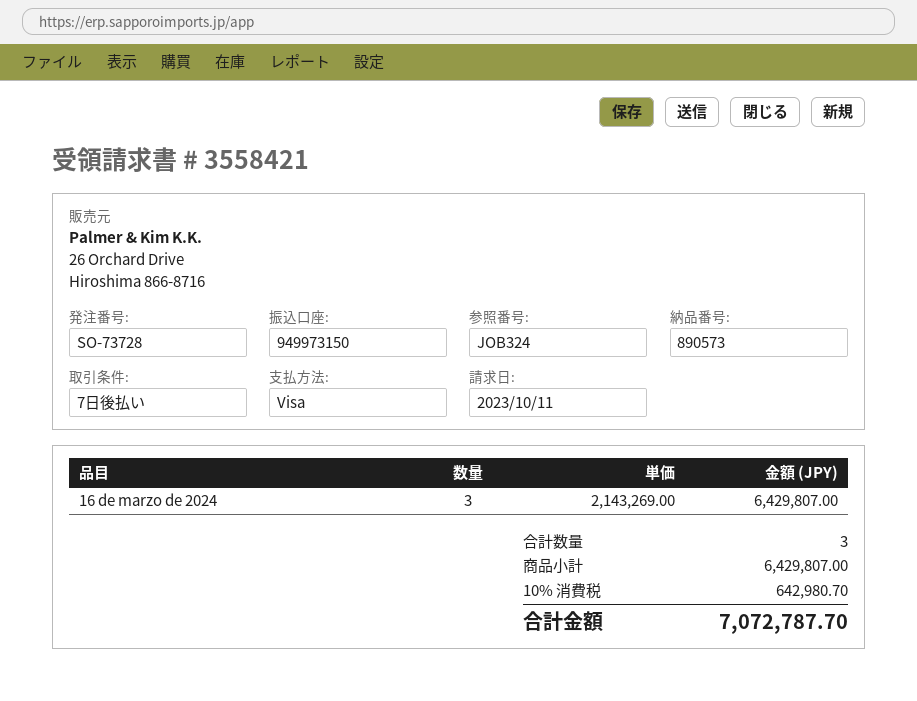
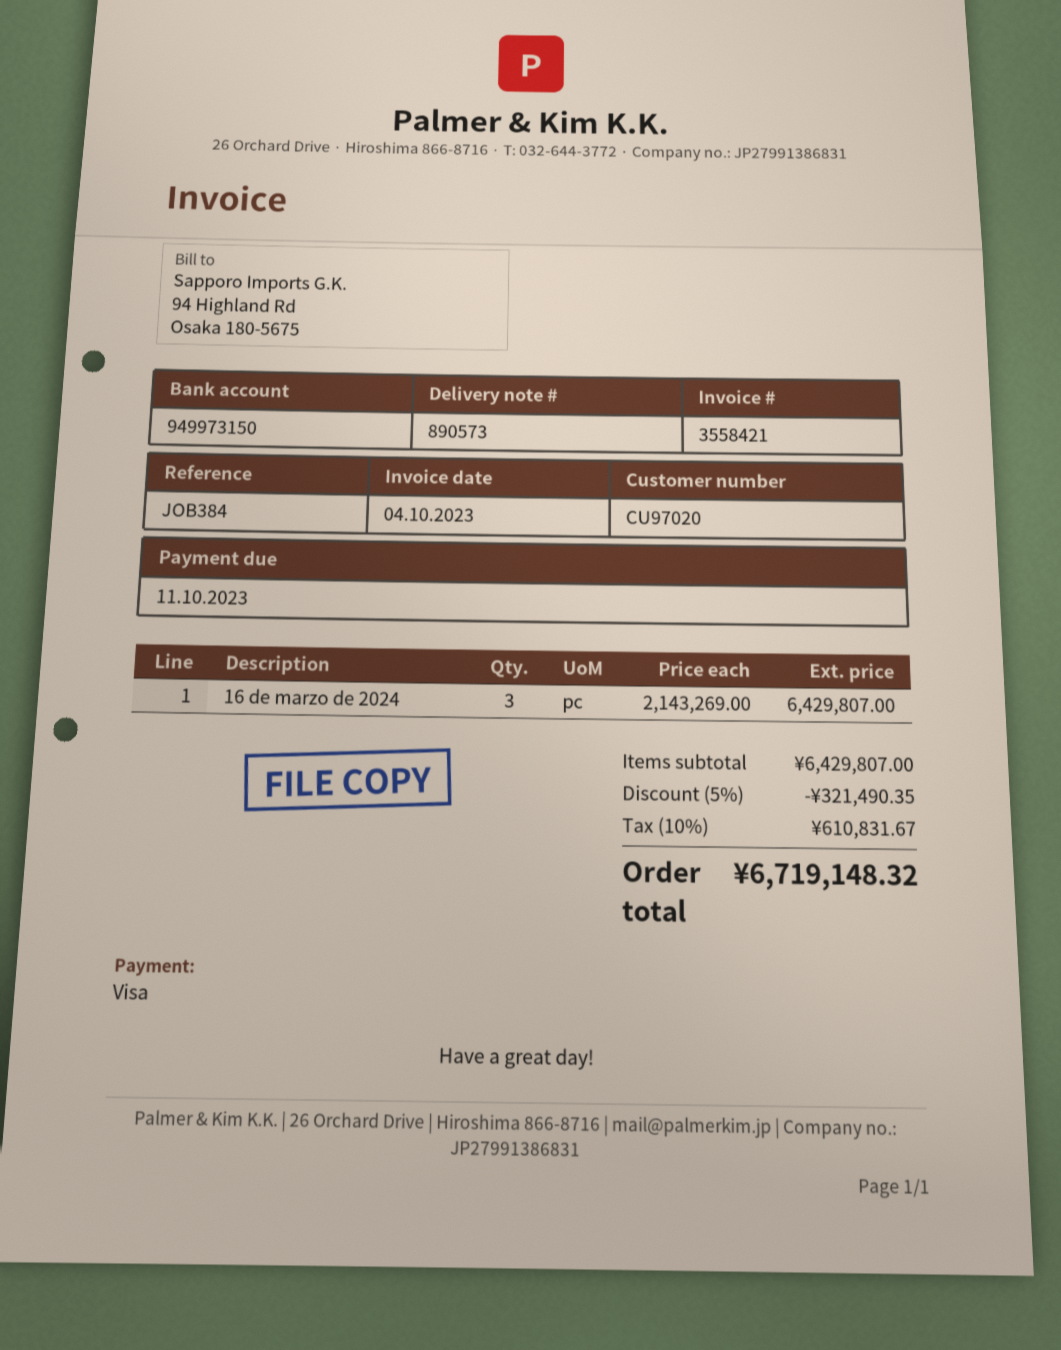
invoice date: 2023-10-11 -> 2023-10-04
reference: JOB324 -> JOB384
discount: none -> 5% = 321490.35
tax: 10% = 642980.70 -> 10% = 610831.67
total: 7072787.70 -> 6719148.32

